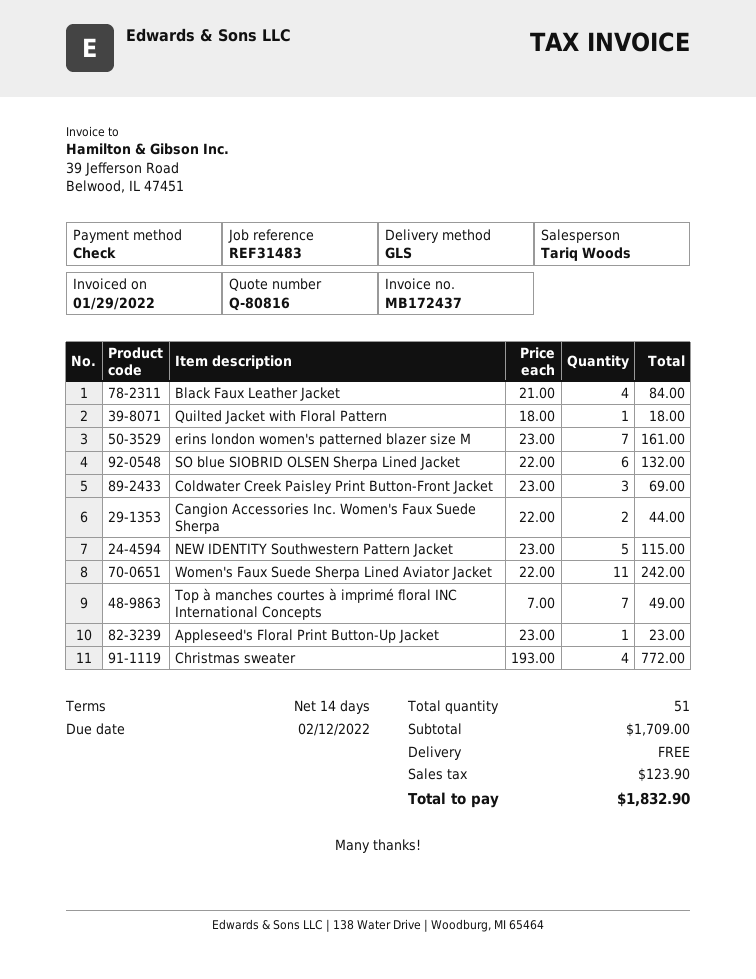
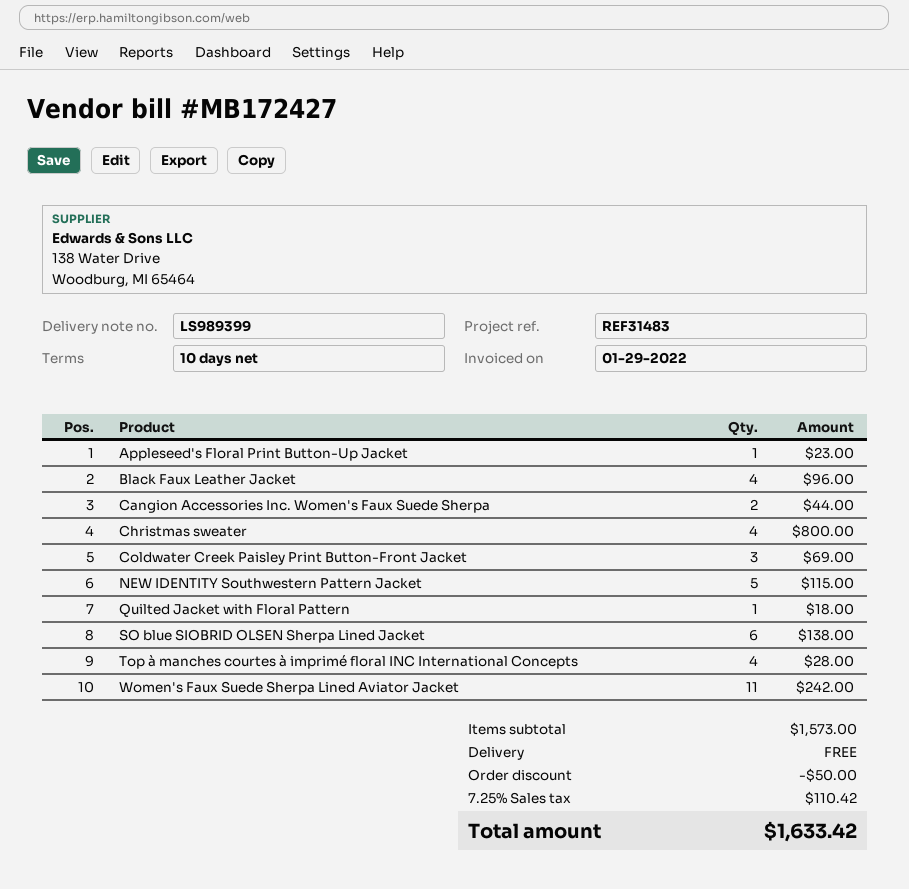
invoice number: MB172437 -> MB172427
payment terms: 14 days -> 10 days
Black Faux Leather Jacket: 4 for 84.00 -> 4 for 96.00
erins london women's patterned blazer size M: 7 for 161.00 -> none
SO blue SIOBRID OLSEN Sherpa Lined Jacket: 6 for 132.00 -> 6 for 138.00
Top à manches courtes à imprimé floral INC International Concepts: 7 for 49.00 -> 4 for 28.00
Christmas sweater: 4 for 772.00 -> 4 for 800.00
subtotal: 1709.00 -> 1573.00
discount: none -> 50.00
tax: 123.90 -> 110.42
total: 1832.90 -> 1633.42

